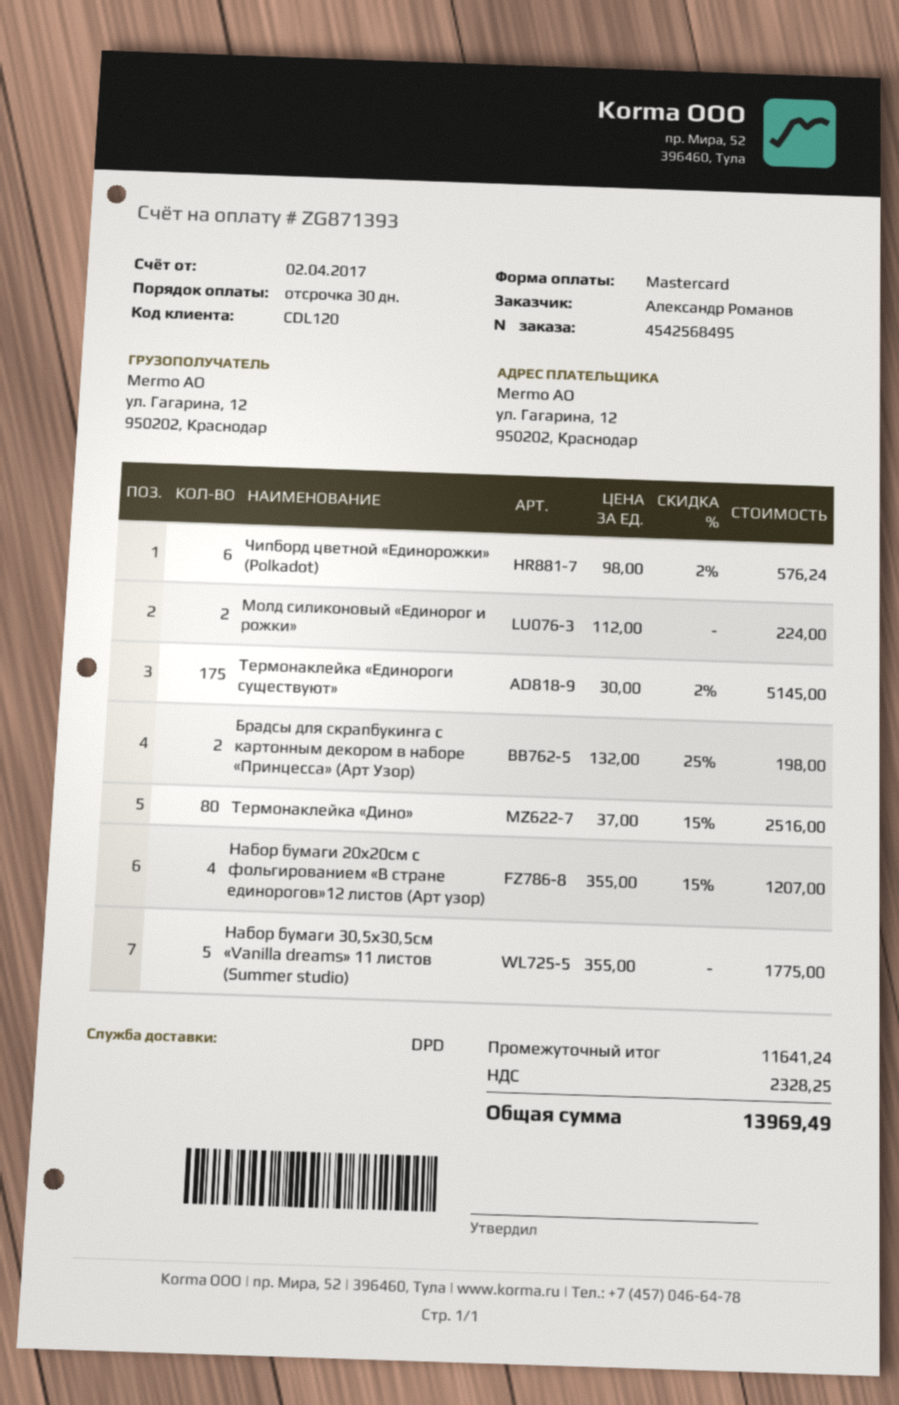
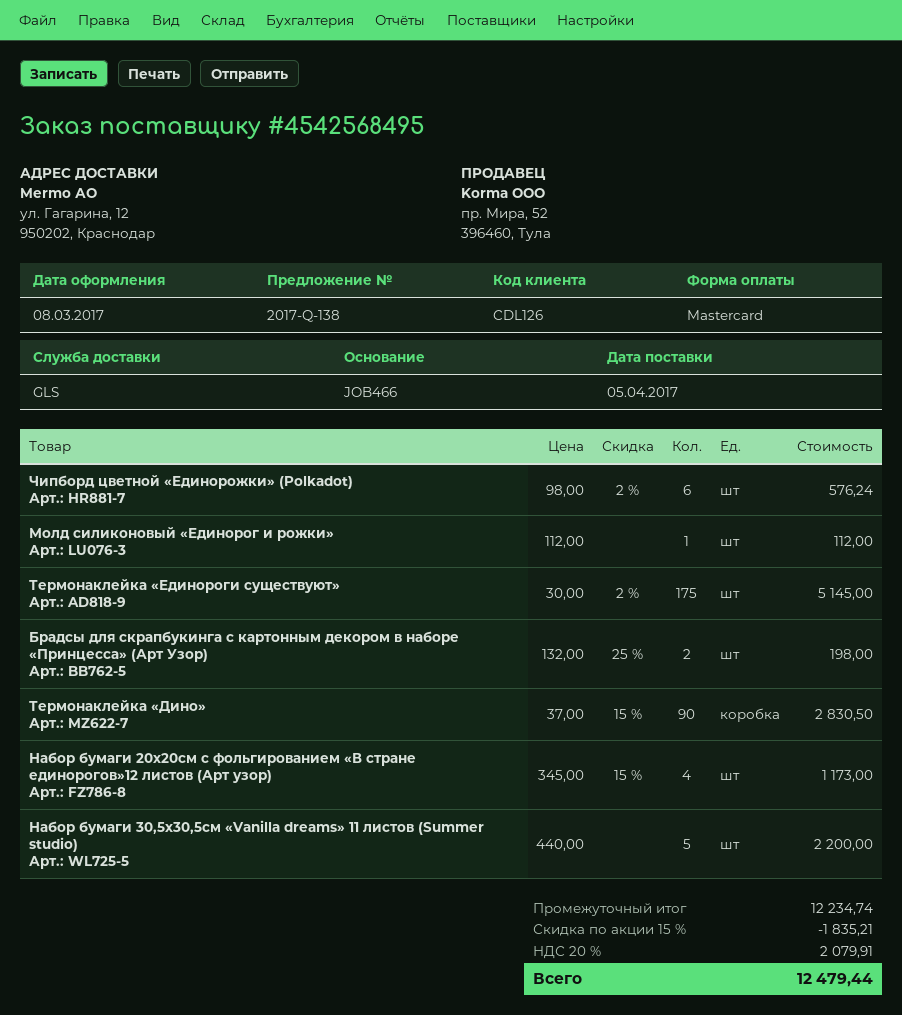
customer number: CDL120 -> CDL126
shipping method: DPD -> GLS
Молд силиконовый «Единорог и рожки»: 2 x 112.00 = 224.00 -> 1 x 112.00 = 112.00
Термонаклейка «Дино»: 80 x 37.00 - 15% = 2516.00 -> 90 x 37.00 - 15% = 2830.50
Набор бумаги 20х20см с фольгированием «В стране единорогов»12 листов (Арт узор): 4 x 355.00 - 15% = 1207.00 -> 4 x 345.00 - 15% = 1173.00
Набор бумаги 30,5х30,5см «Vanilla dreams» 11 листов (Summer studio): 5 x 355.00 = 1775.00 -> 5 x 440.00 = 2200.00
subtotal: 11641.24 -> 12234.74
discount: none -> 15% = 1835.21
tax: 2328.25 -> 2079.91
total: 13969.49 -> 12479.44

